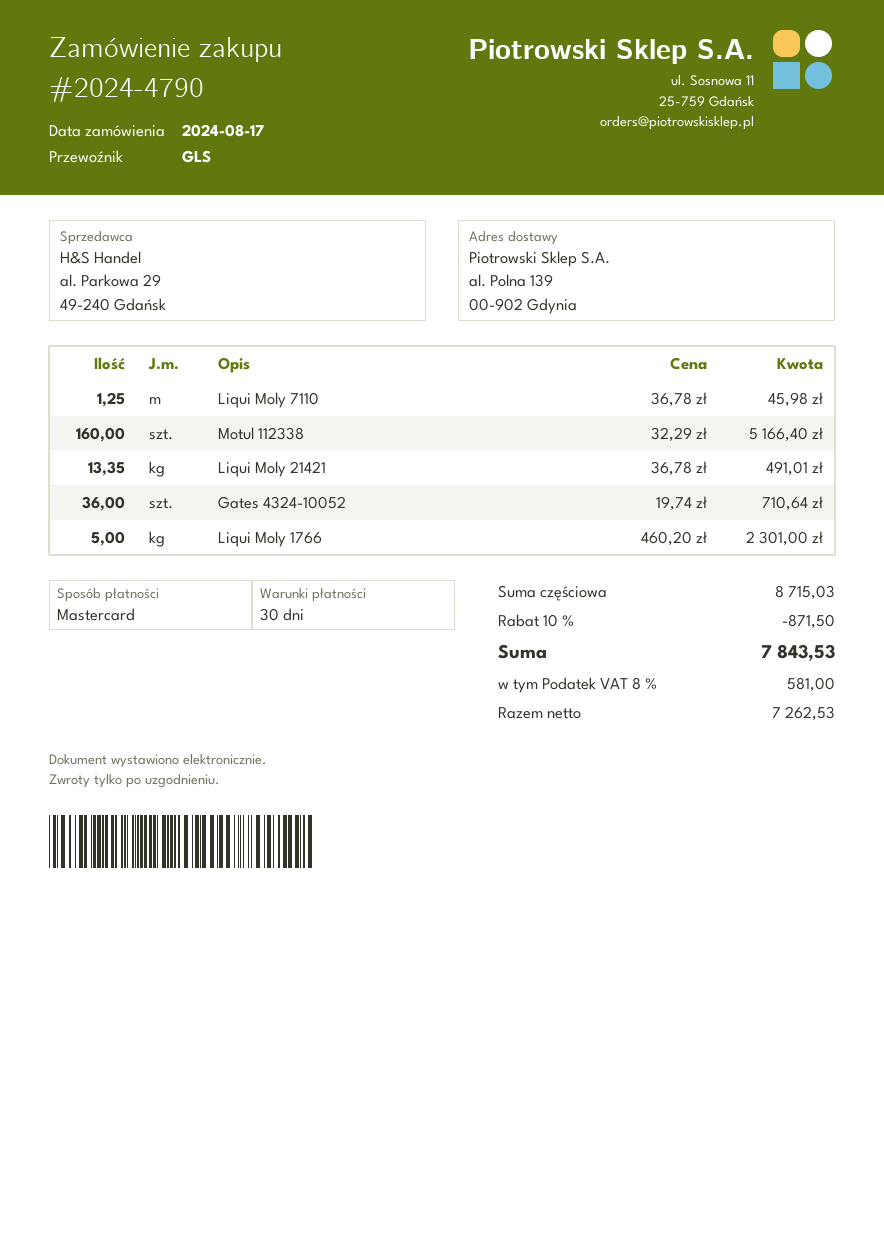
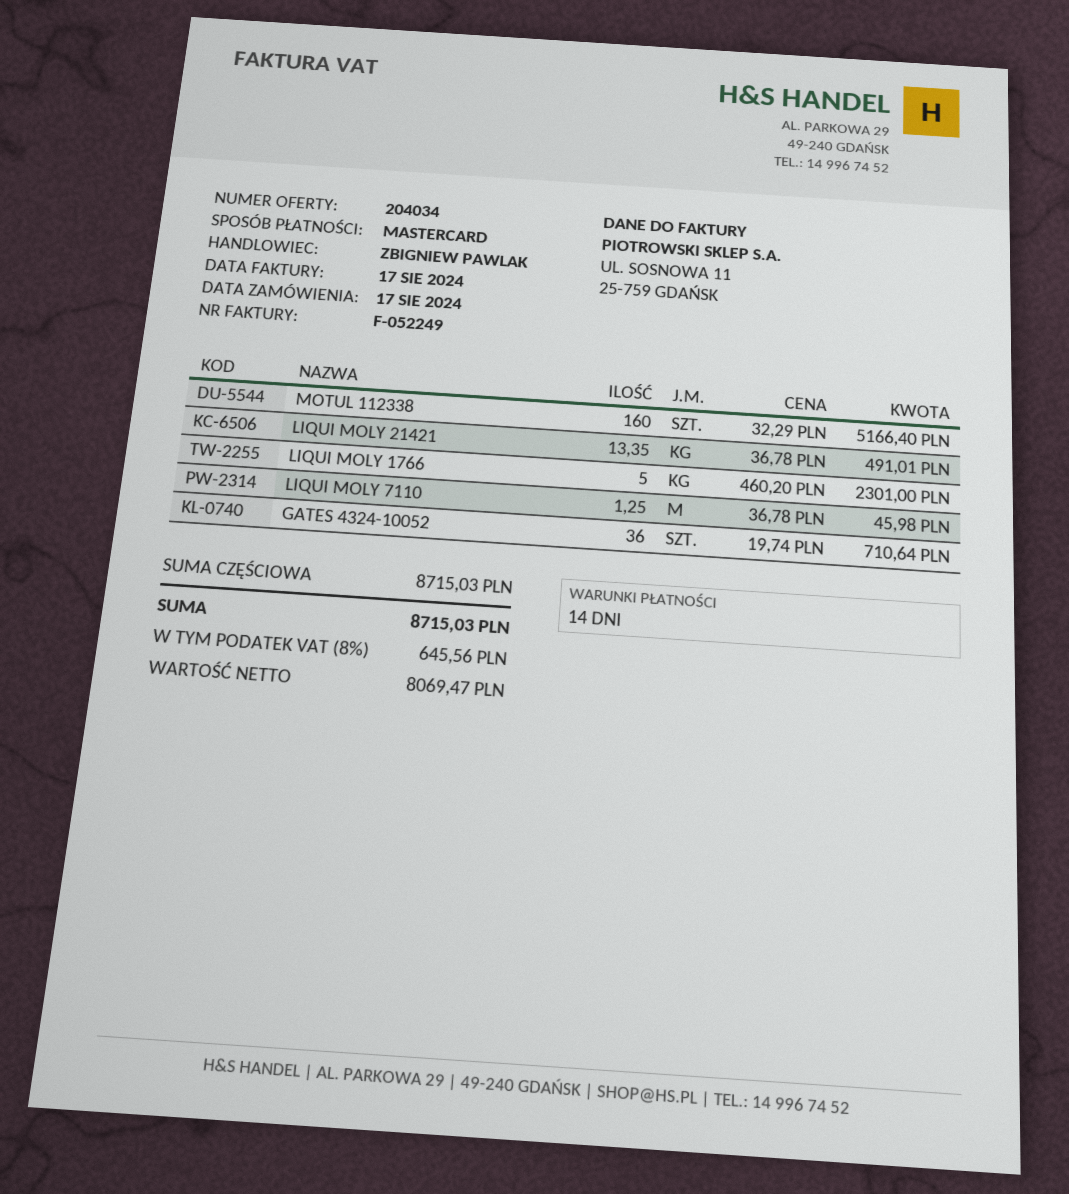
payment terms: 30 days -> 14 days
discount: 10% = 871.50 -> none
net: 7262.53 -> 8069.47
tax: 8% = 581.00 -> 8% = 645.56
total: 7843.53 -> 8715.03

